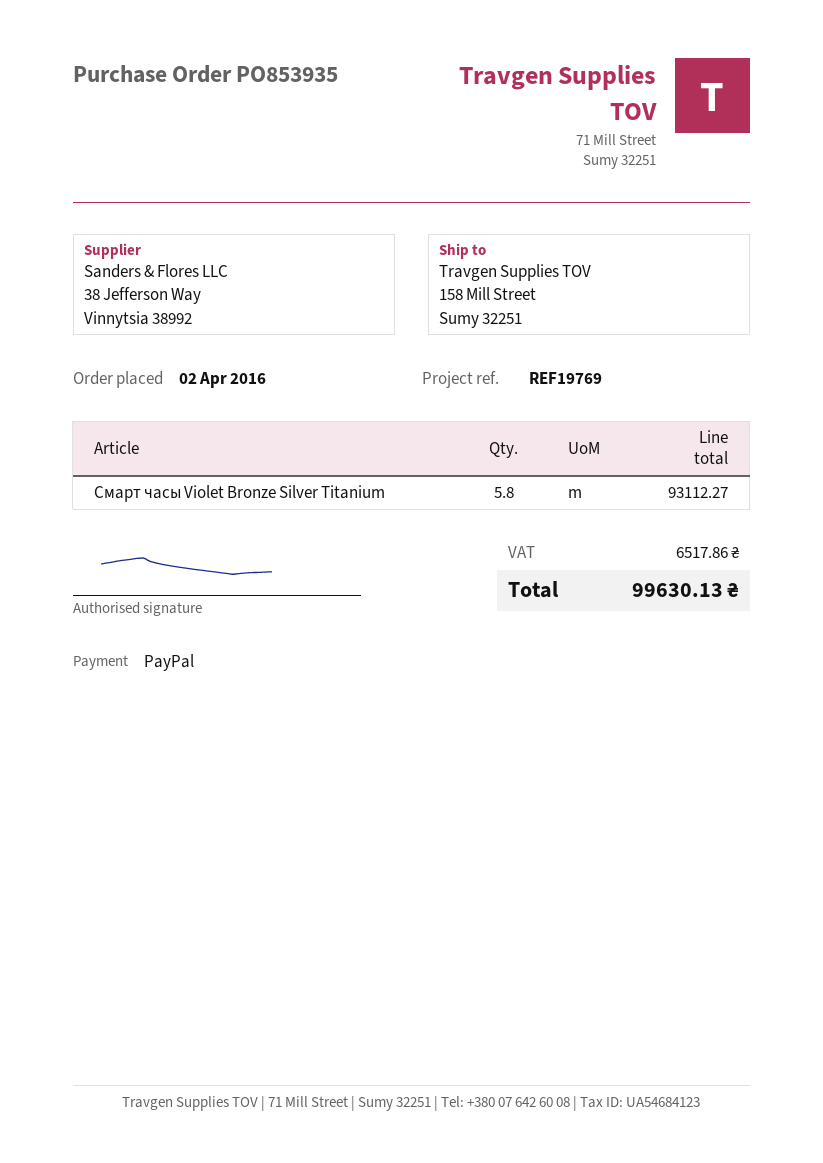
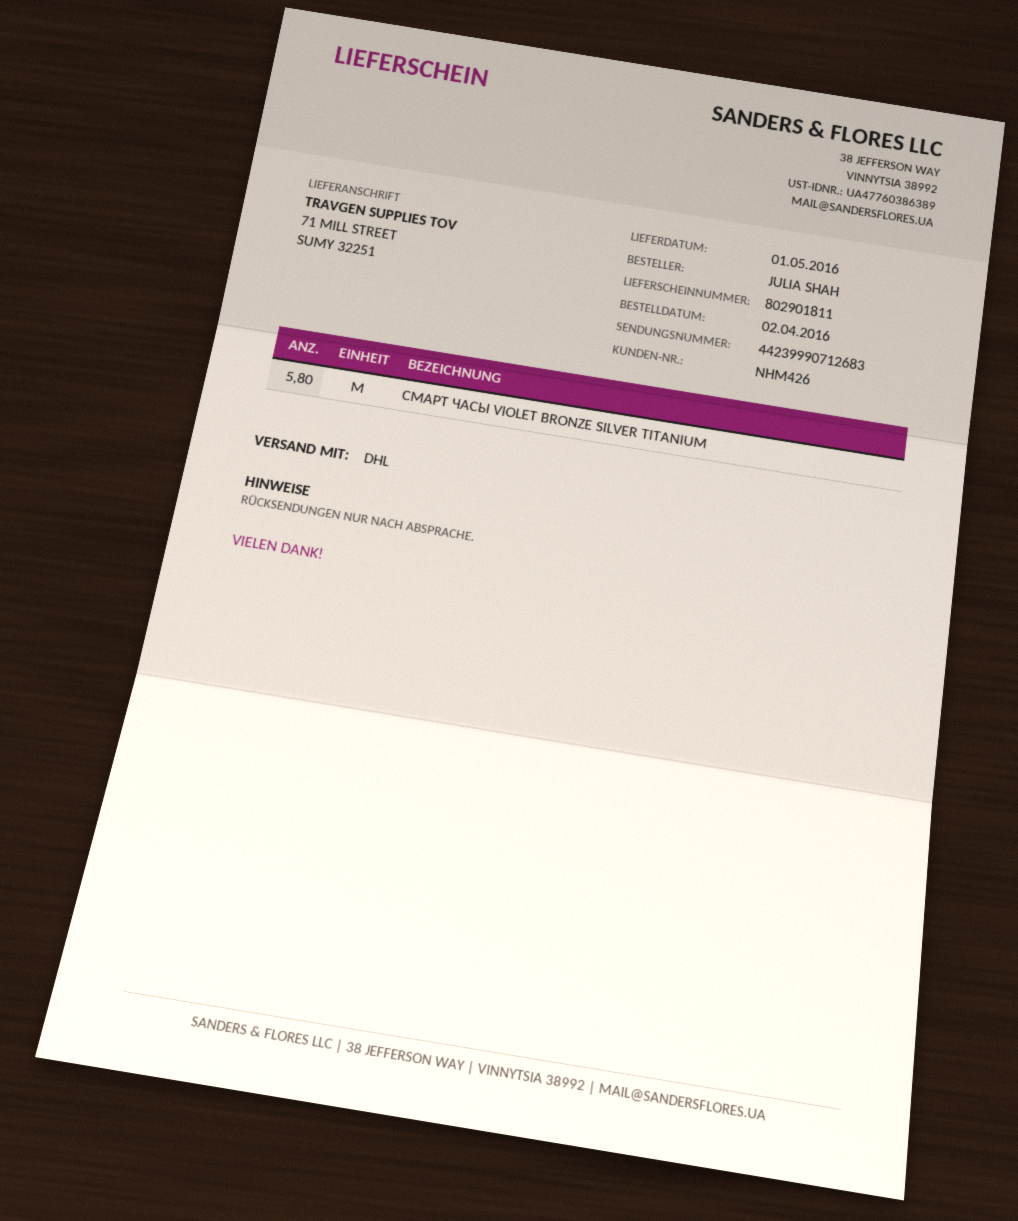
ship to: 158 Mill Street, Sumy 32251 -> 71 MILL STREET, SUMY 32251

